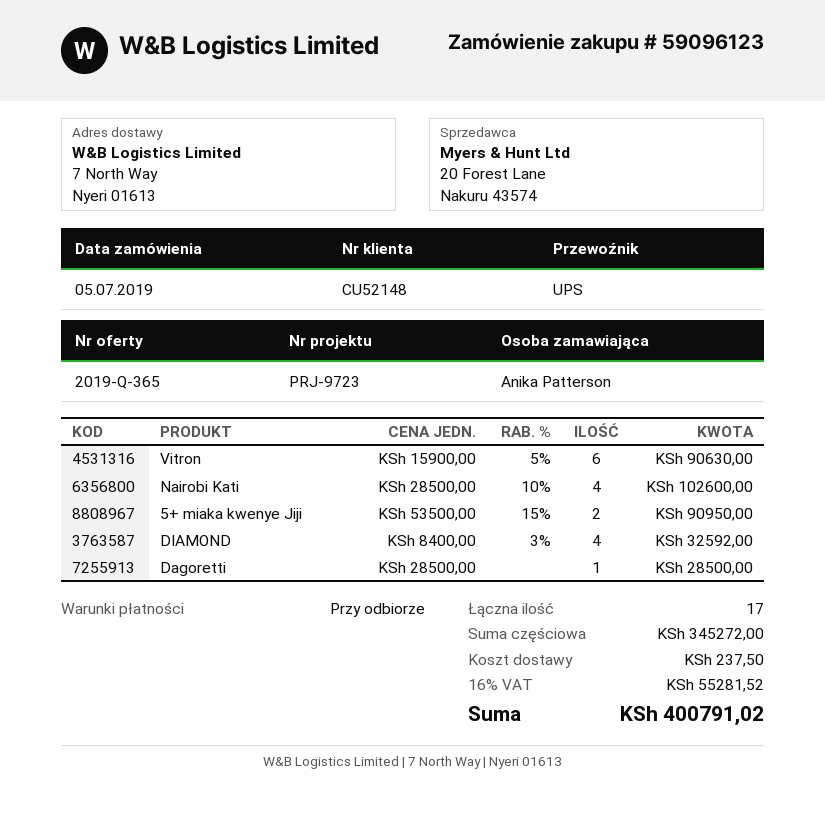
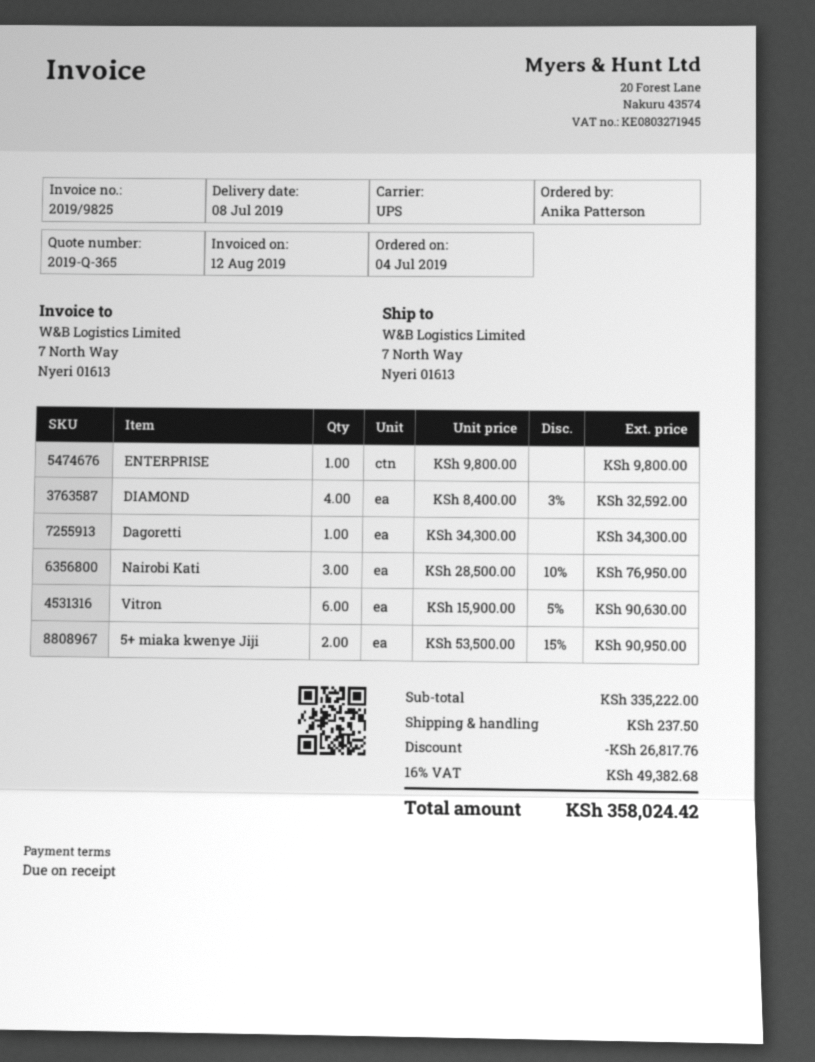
order date: 2019-07-05 -> 2019-07-04
Nairobi Kati: 4 x 28500.00 - 10% = 102600.00 -> 3 x 28500.00 - 10% = 76950.00
Dagoretti: 1 x 28500.00 = 28500.00 -> 1 x 34300.00 = 34300.00
ENTERPRISE: none -> 1 x 9800.00 = 9800.00
subtotal: 345272.00 -> 335222.00
discount: none -> 26817.76
tax: 16% = 55281.52 -> 16% = 49382.68
total: 400791.02 -> 358024.42

